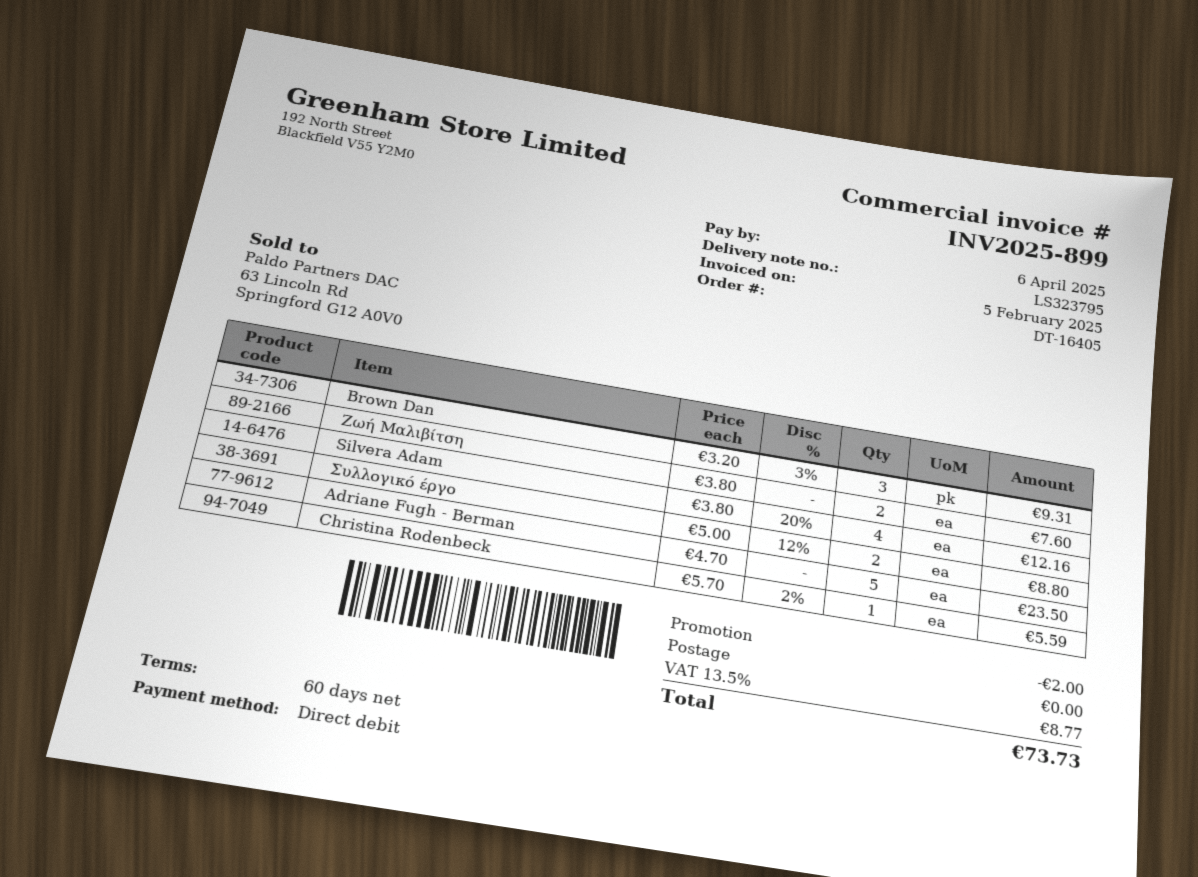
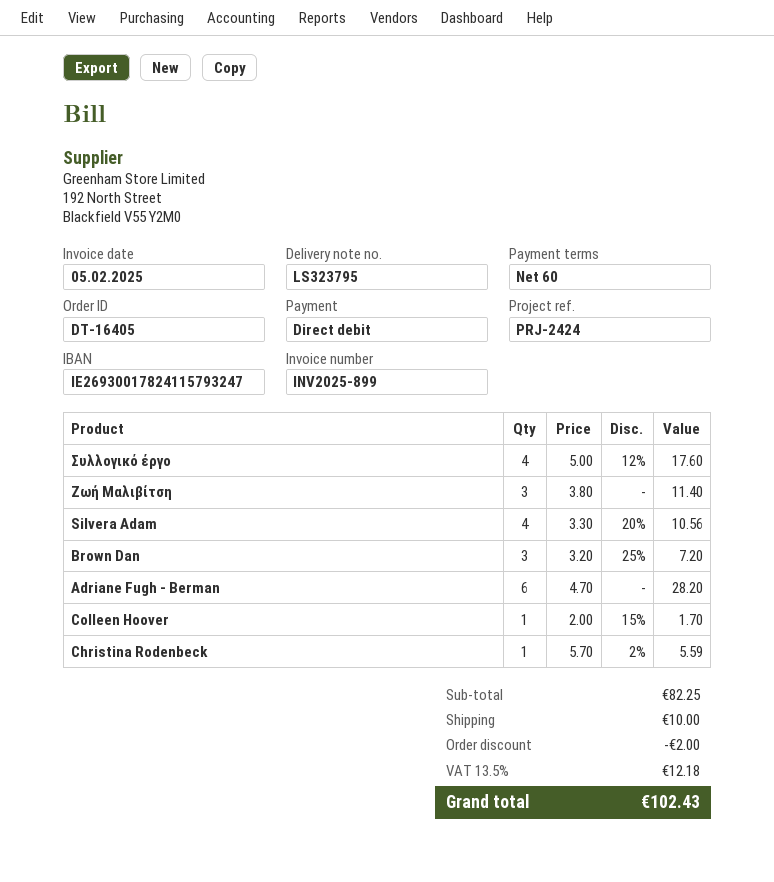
Brown Dan: 3 x 3.20 - 3% = 9.31 -> 3 x 3.20 - 25% = 7.20
Ζωή Μαλιβίτση: 2 x 3.80 = 7.60 -> 3 x 3.80 = 11.40
Silvera Adam: 4 x 3.80 - 20% = 12.16 -> 4 x 3.30 - 20% = 10.56
Συλλογικό έργο: 2 x 5.00 - 12% = 8.80 -> 4 x 5.00 - 12% = 17.60
Adriane Fugh - Berman: 5 x 4.70 = 23.50 -> 6 x 4.70 = 28.20
Colleen Hoover: none -> 1 x 2.00 - 15% = 1.70
shipping: 0.00 -> 10.00
tax: 13.5% = 8.77 -> 13.5% = 12.18
total: 73.73 -> 102.43

